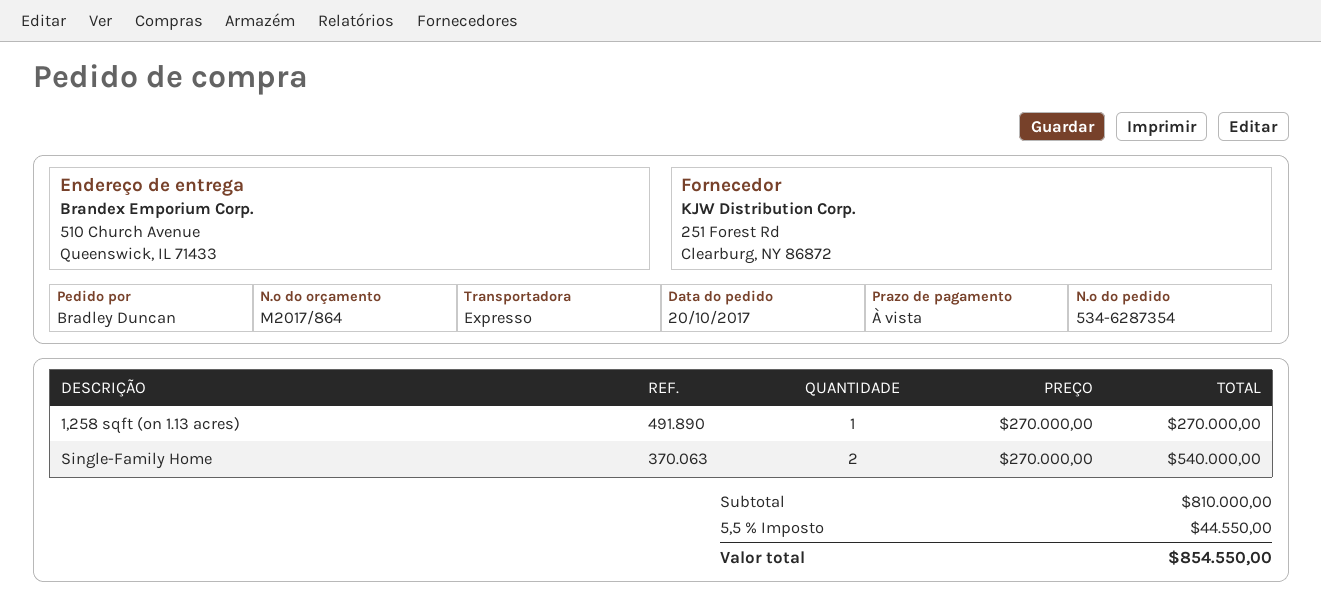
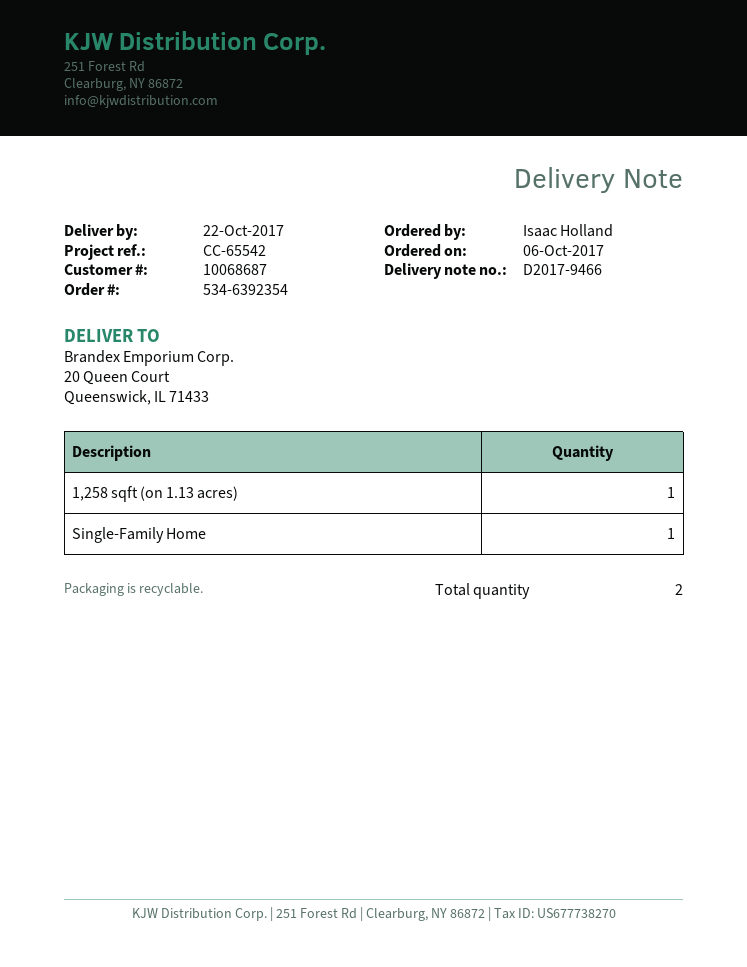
order number: 534-6287354 -> 534-6392354
order date: 2017-10-20 -> 2017-10-06
ordered by: Bradley Duncan -> Isaac Holland
ship to: 510 Church Avenue, Queenswick, IL 71433 -> 20 Queen Court, Queenswick, IL 71433
Single-Family Home: 2 -> 1

